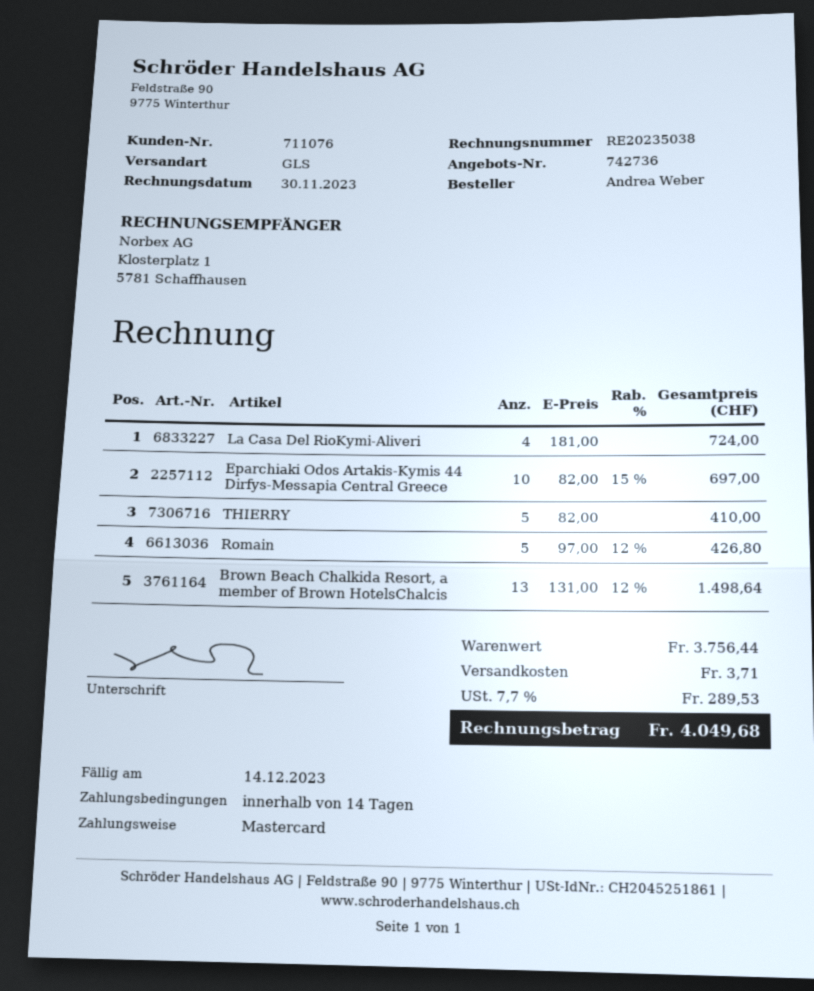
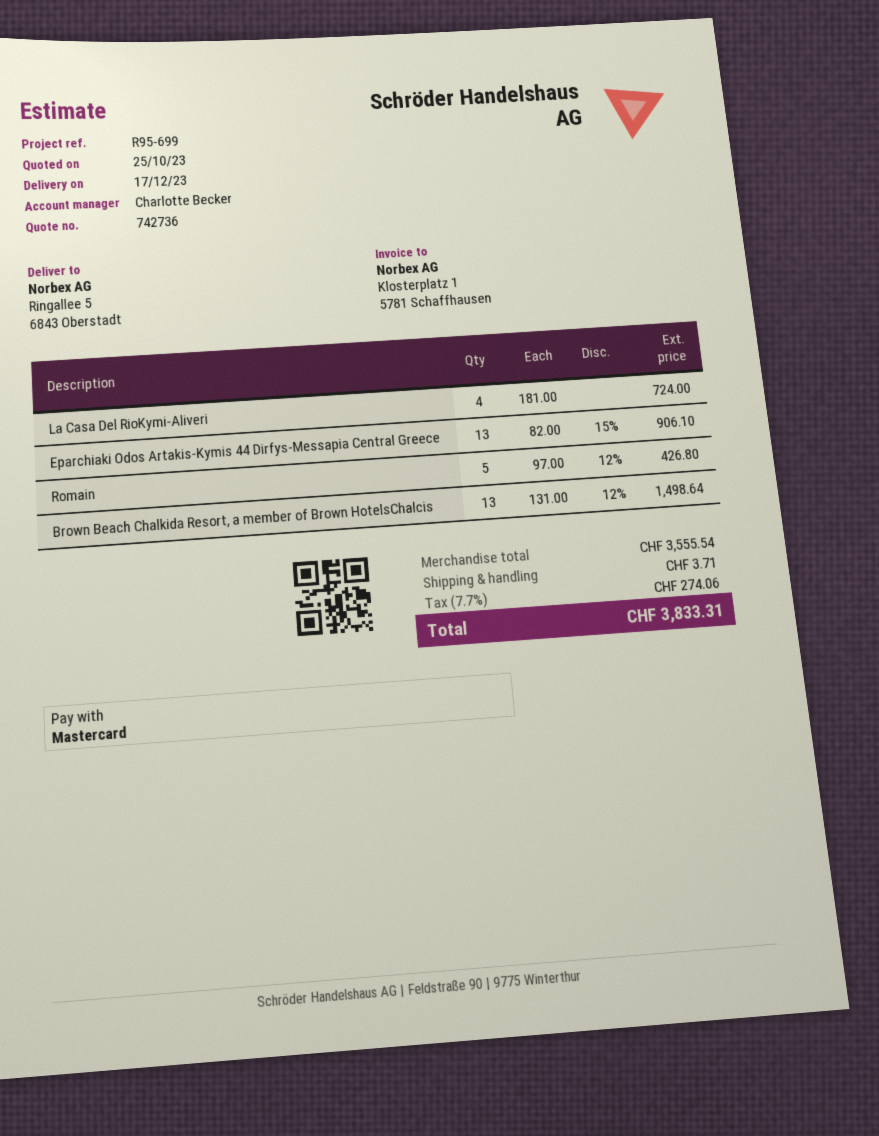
Eparchiaki Odos Artakis-Kymis 44 Dirfys-Messapia Central Greece: 10 x 82.00 - 15% = 697.00 -> 13 x 82.00 - 15% = 906.10
THIERRY: 5 x 82.00 = 410.00 -> none
subtotal: 3756.44 -> 3555.54
tax: 7.7% = 289.53 -> 7.7% = 274.06
total: 4049.68 -> 3833.31

